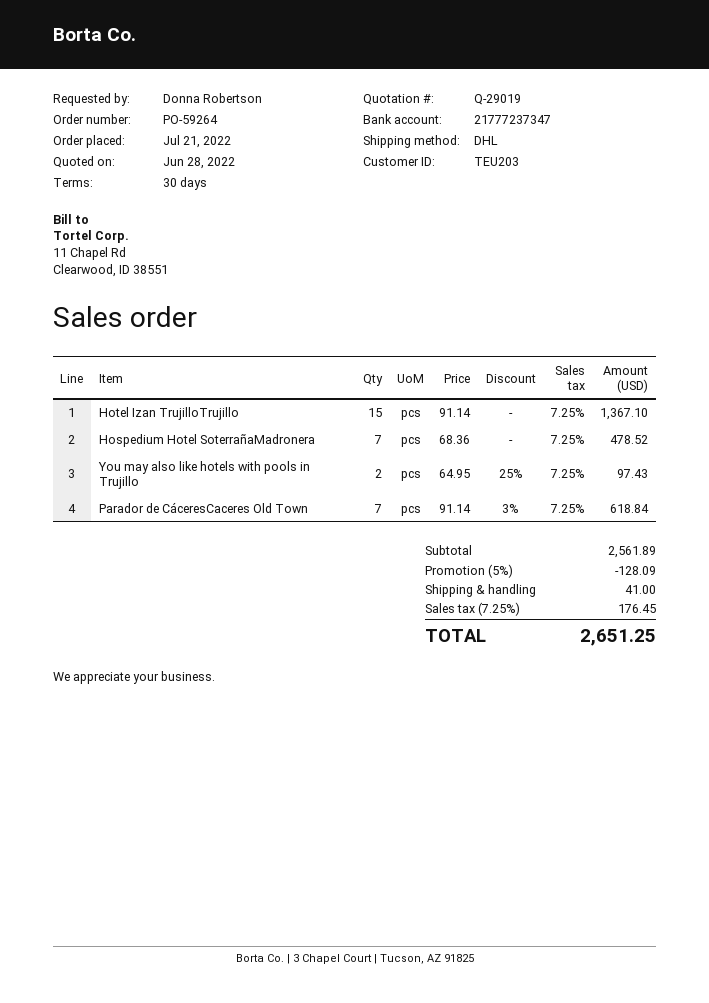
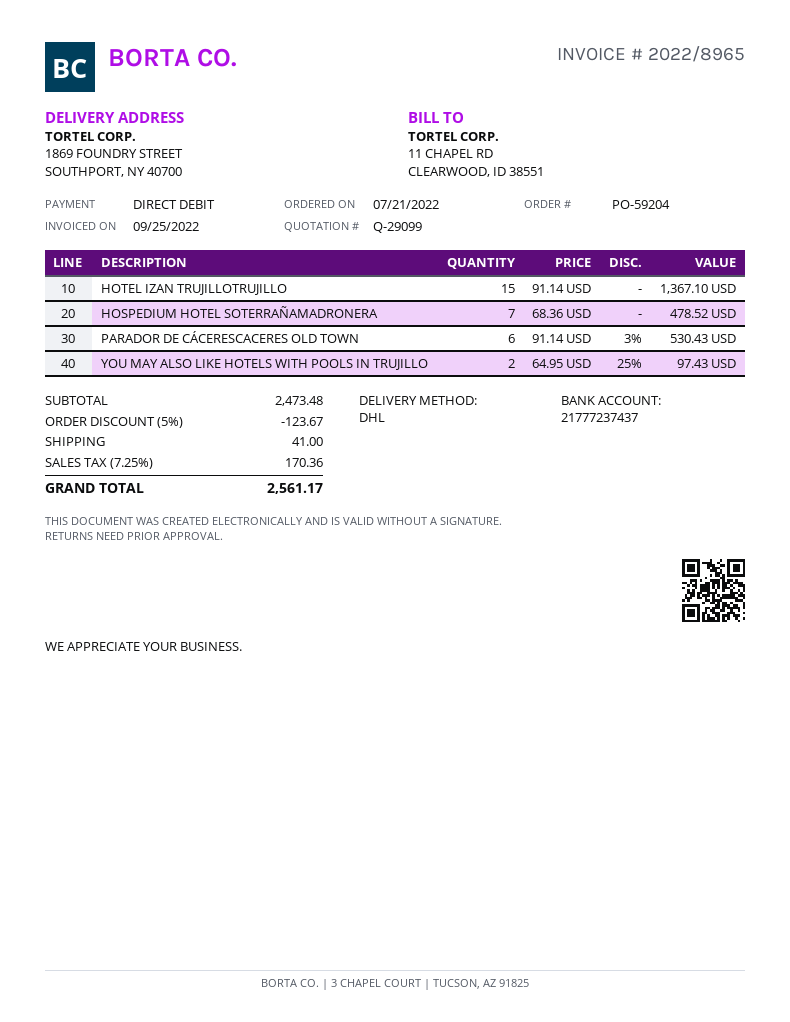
quote number: Q-29019 -> Q-29099
order number: PO-59264 -> PO-59204
bank account: 21777237347 -> 21777237437
Parador de CáceresCaceres Old Town: 7 x 91.14 - 3% = 618.84 -> 6 x 91.14 - 3% = 530.43
subtotal: 2561.89 -> 2473.48
discount: 5% = 128.09 -> 5% = 123.67
tax: 7.25% = 176.45 -> 7.25% = 170.36
total: 2651.25 -> 2561.17

